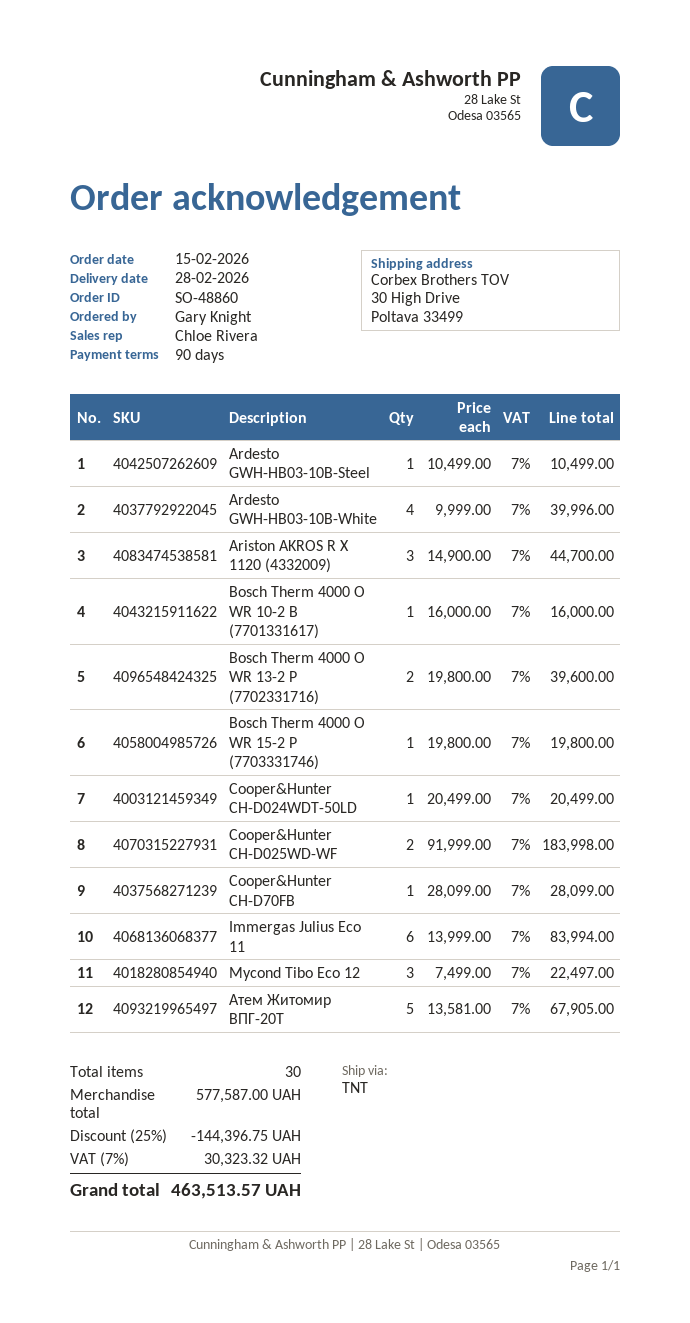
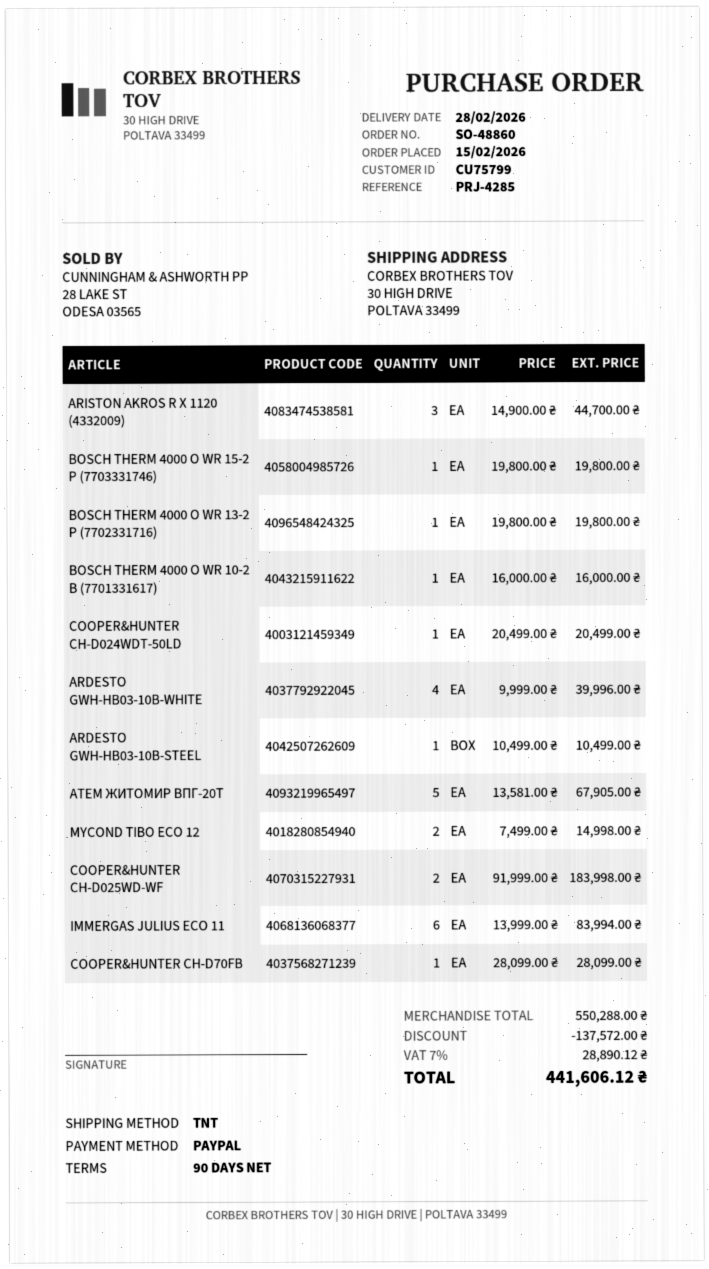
Bosch Therm 4000 O WR 13-2 P (7702331716): 2 x 19800.00 = 39600.00 -> 1 x 19800.00 = 19800.00
Mycond Tibo Eco 12: 3 x 7499.00 = 22497.00 -> 2 x 7499.00 = 14998.00
subtotal: 577587.00 -> 550288.00
discount: 144396.75 -> 137572.00
tax: 7% = 30323.32 -> 7% = 28890.12
total: 463513.57 -> 441606.12

